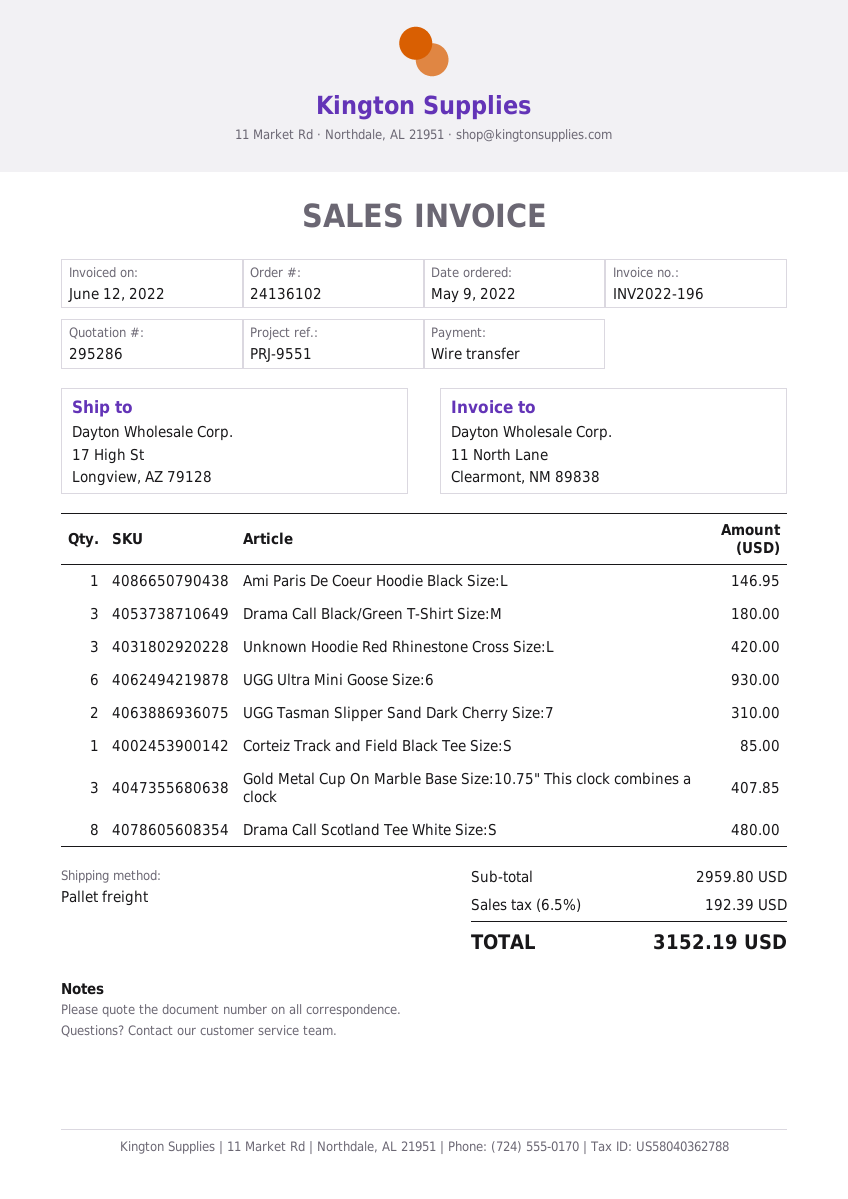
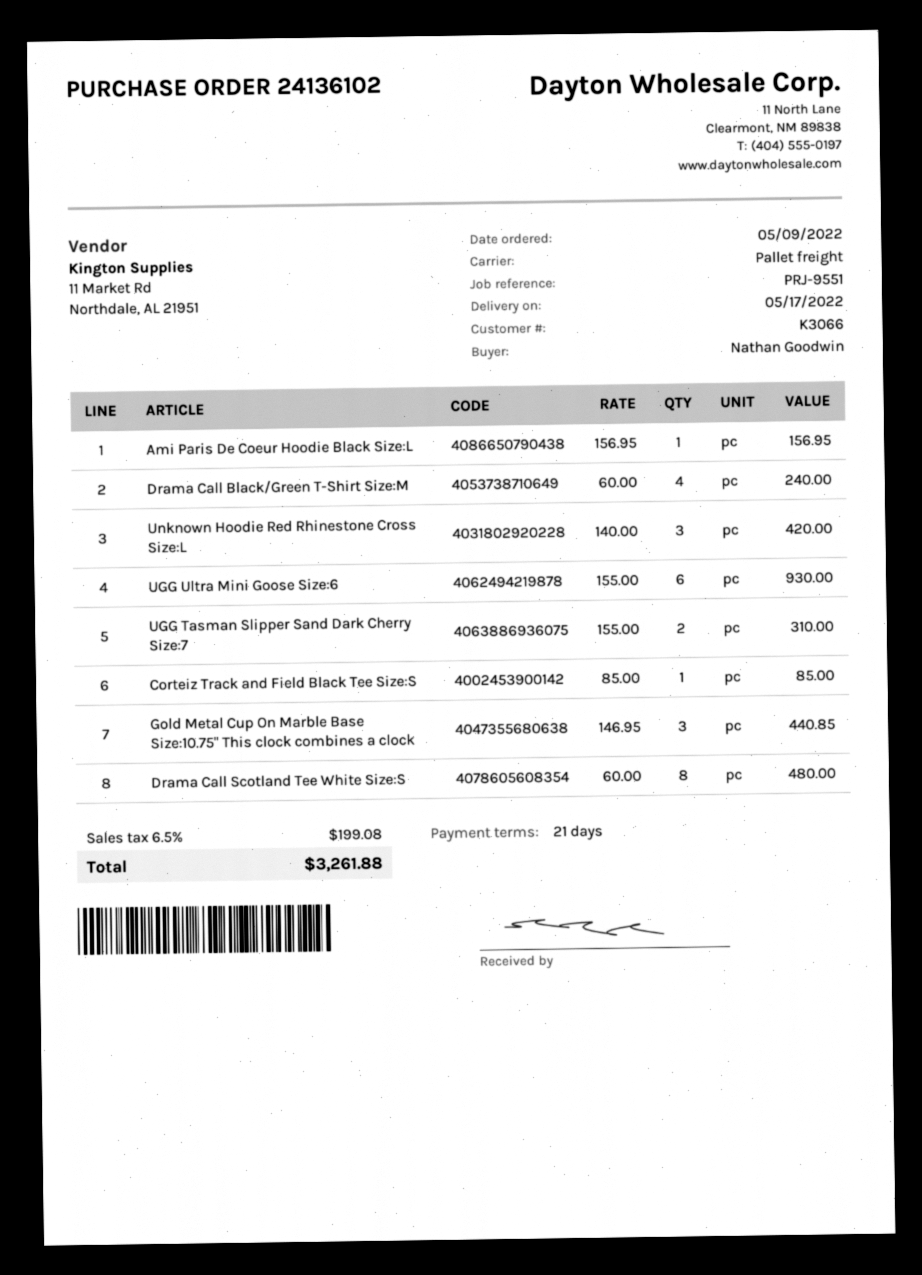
Ami Paris De Coeur Hoodie Black Size:L: 1 for 146.95 -> 1 for 156.95
Drama Call Black/Green T-Shirt Size:M: 3 for 180.00 -> 4 for 240.00
Gold Metal Cup On Marble Base Size:10.75" This clock combines a clock: 3 for 407.85 -> 3 for 440.85
tax: 6.5% = 192.39 -> 6.5% = 199.08
total: 3152.19 -> 3261.88

